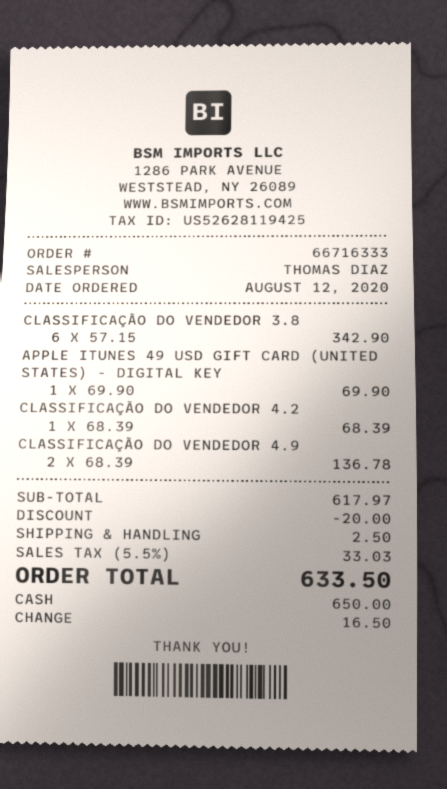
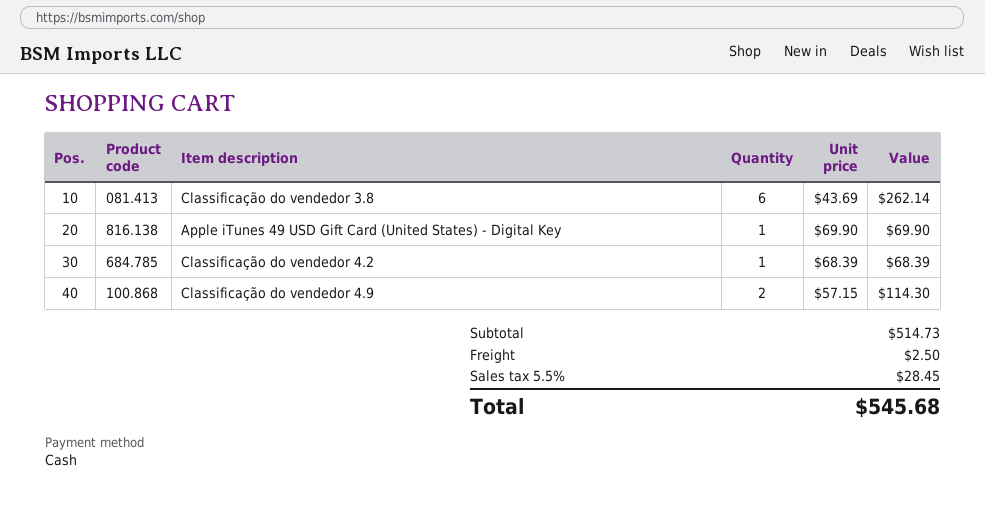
CLASSIFICAÇÃO DO VENDEDOR 3.8: 6 x 57.15 = 342.90 -> 6 x 43.69 = 262.14
CLASSIFICAÇÃO DO VENDEDOR 4.9: 2 x 68.39 = 136.78 -> 2 x 57.15 = 114.30
subtotal: 617.97 -> 514.73
discount: 20.00 -> none
tax: 5.5% = 33.03 -> 5.5% = 28.45
total: 633.50 -> 545.68

